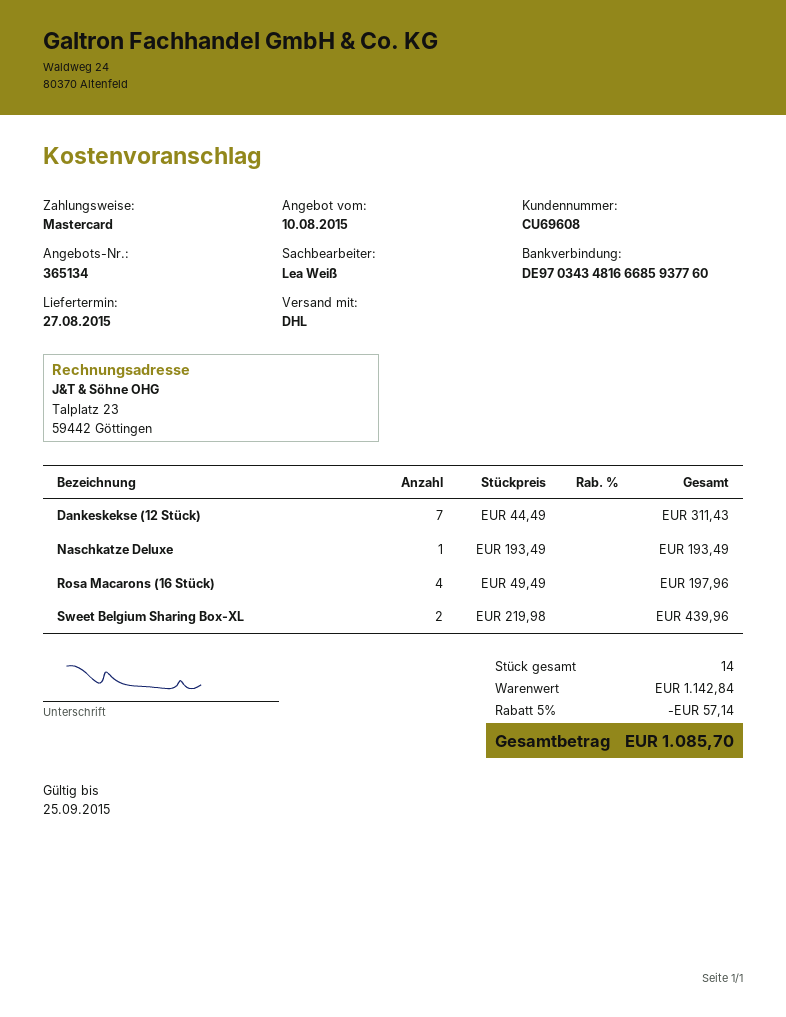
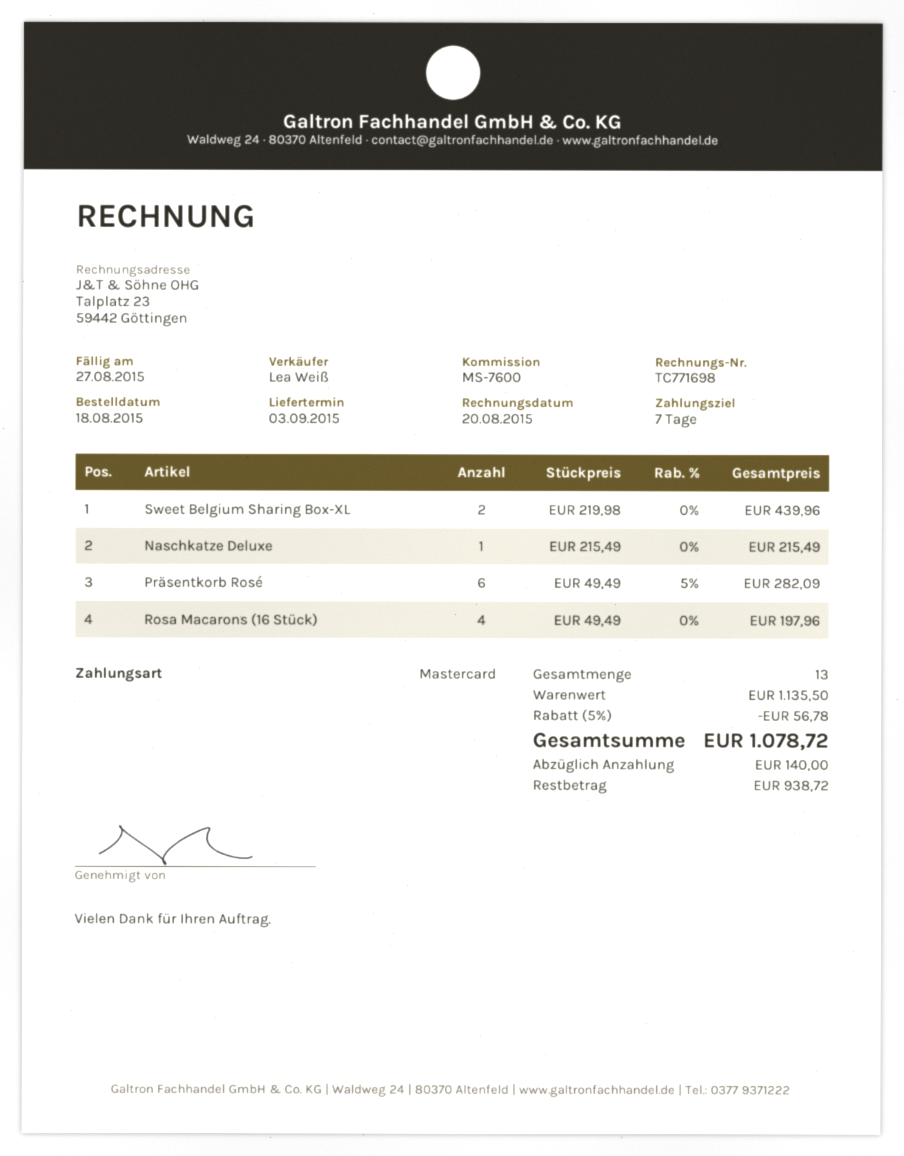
delivery date: 2015-08-27 -> 2015-09-03
Dankeskekse (12 Stück): 7 x 44.49 = 311.43 -> none
Naschkatze Deluxe: 1 x 193.49 = 193.49 -> 1 x 215.49 = 215.49
Präsentkorb Rosé: none -> 6 x 49.49 - 5% = 282.09
total quantity: 14 -> 13
subtotal: 1142.84 -> 1135.50
discount: 5% = 57.14 -> 5% = 56.78
total: 1085.70 -> 1078.72

